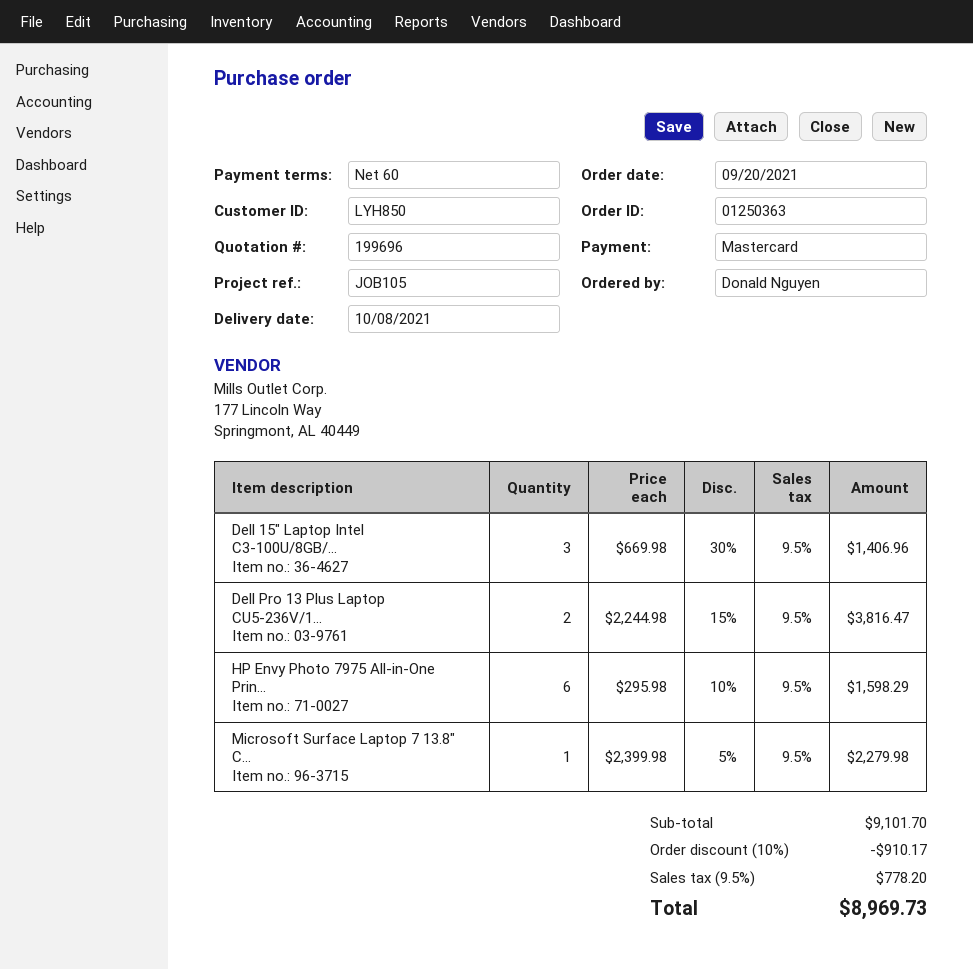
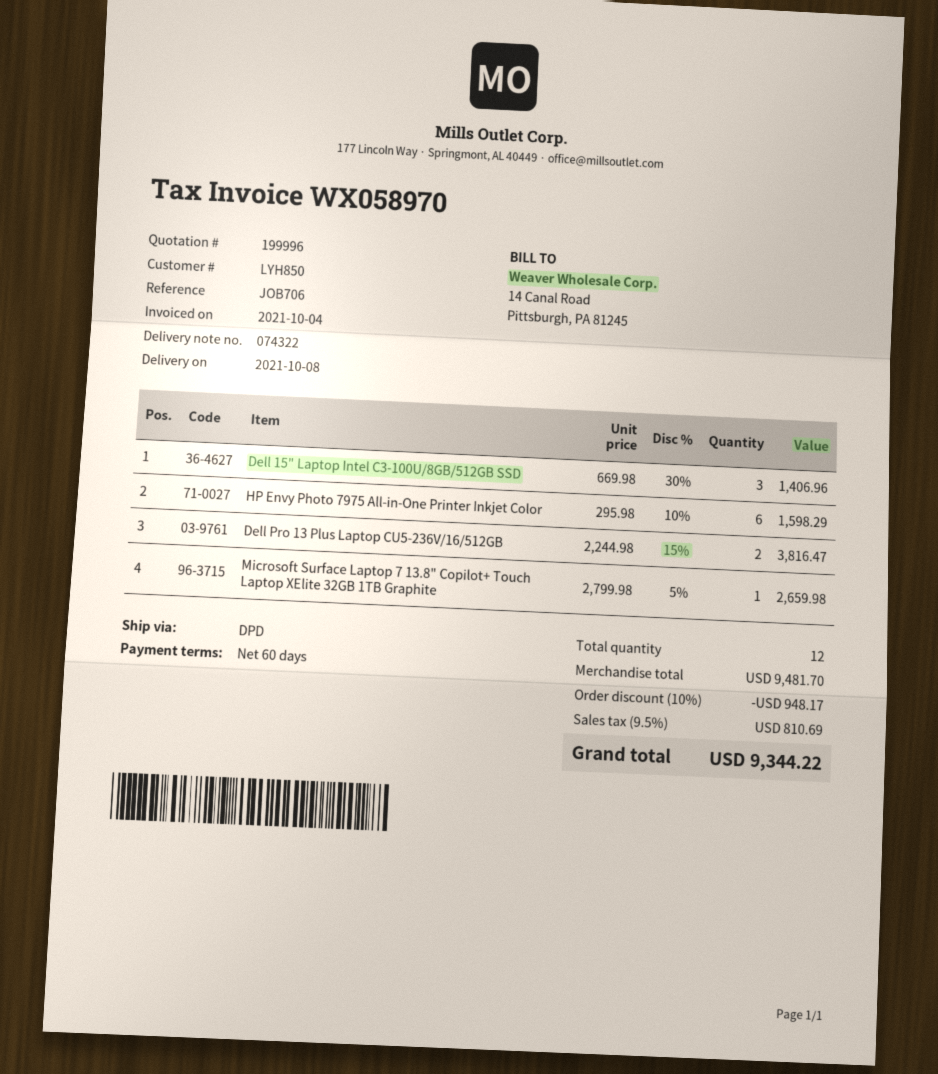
quote number: 199696 -> 199996
reference: JOB105 -> JOB706
Microsoft Surface Laptop 7 13.8" C...: 1 x 2399.98 - 5% = 2279.98 -> 1 x 2799.98 - 5% = 2659.98
subtotal: 9101.70 -> 9481.70
discount: 10% = 910.17 -> 10% = 948.17
tax: 9.5% = 778.20 -> 9.5% = 810.69
total: 8969.73 -> 9344.22

